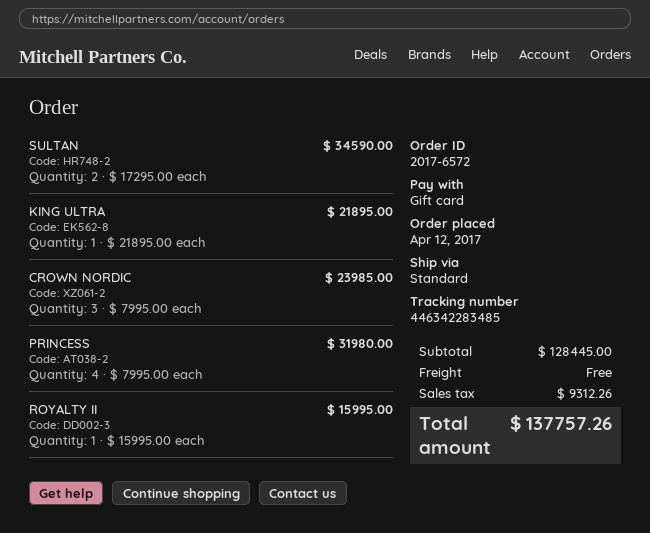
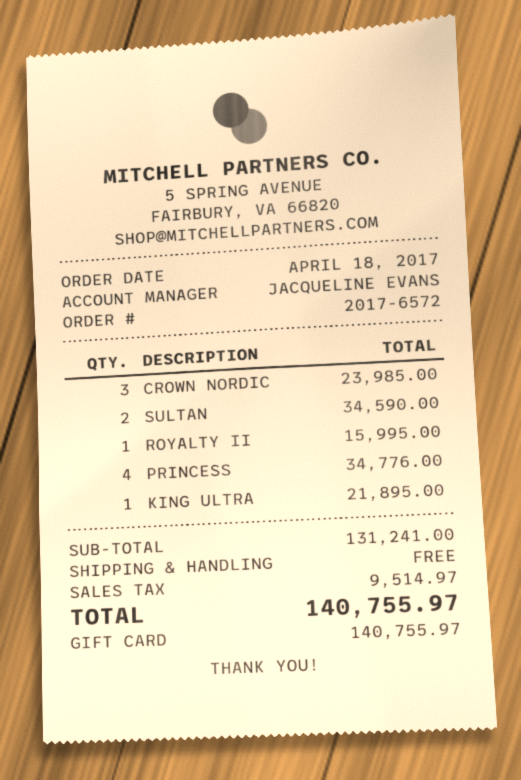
order date: 2017-04-12 -> 2017-04-18
PRINCESS: 4 for 31980.00 -> 4 for 34776.00
subtotal: 128445.00 -> 131241.00
tax: 9312.26 -> 9514.97
total: 137757.26 -> 140755.97

